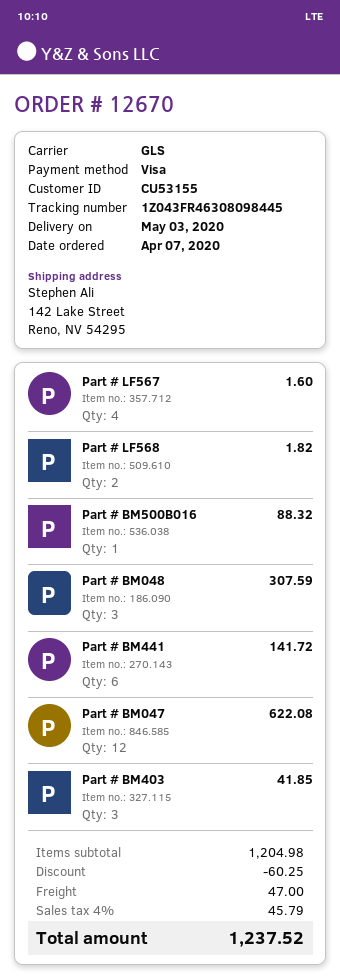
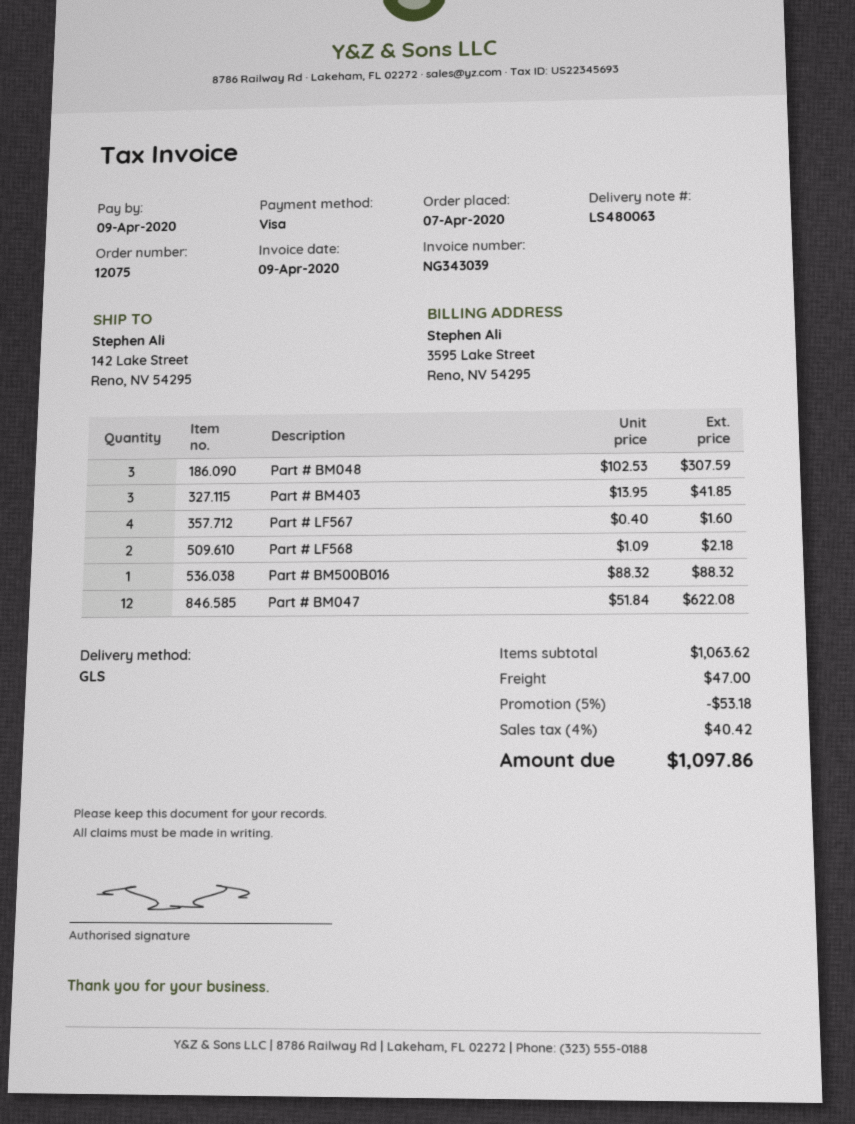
order number: 12670 -> 12075
Part # LF568: 2 for 1.82 -> 2 for 2.18
Part # BM441: 6 for 141.72 -> none
subtotal: 1204.98 -> 1063.62
discount: 60.25 -> 53.18
tax: 4% = 45.79 -> 4% = 40.42
total: 1237.52 -> 1097.86

